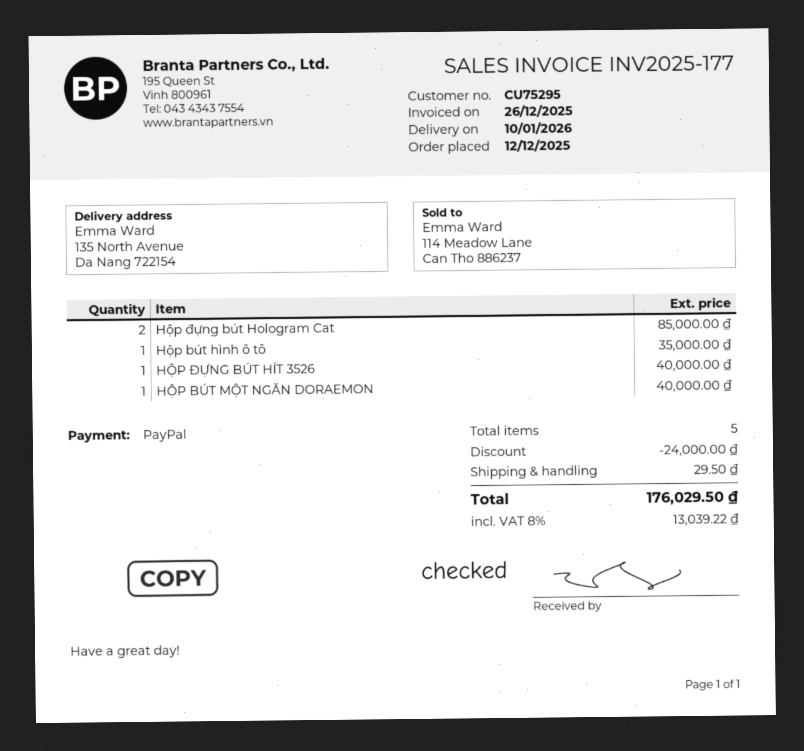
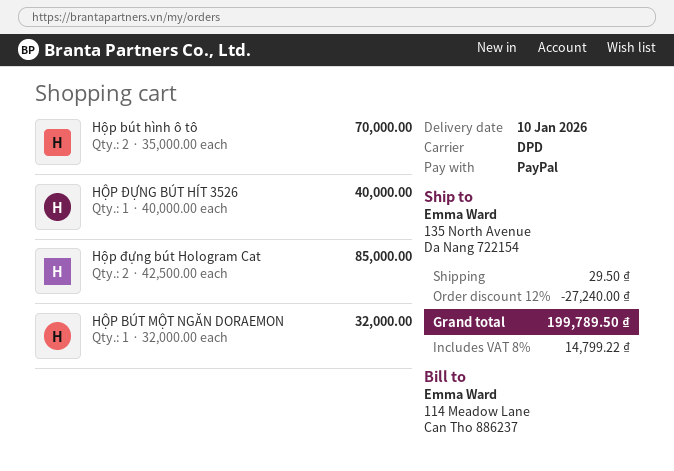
Hộp bút hình ô tô: 1 for 35000.00 -> 2 for 70000.00
HỘP BÚT MỘT NGĂN DORAEMON: 1 for 40000.00 -> 1 for 32000.00
discount: 24000.00 -> 27240.00
tax: 8% = 13039.22 -> 8% = 14799.22
total: 176029.50 -> 199789.50

